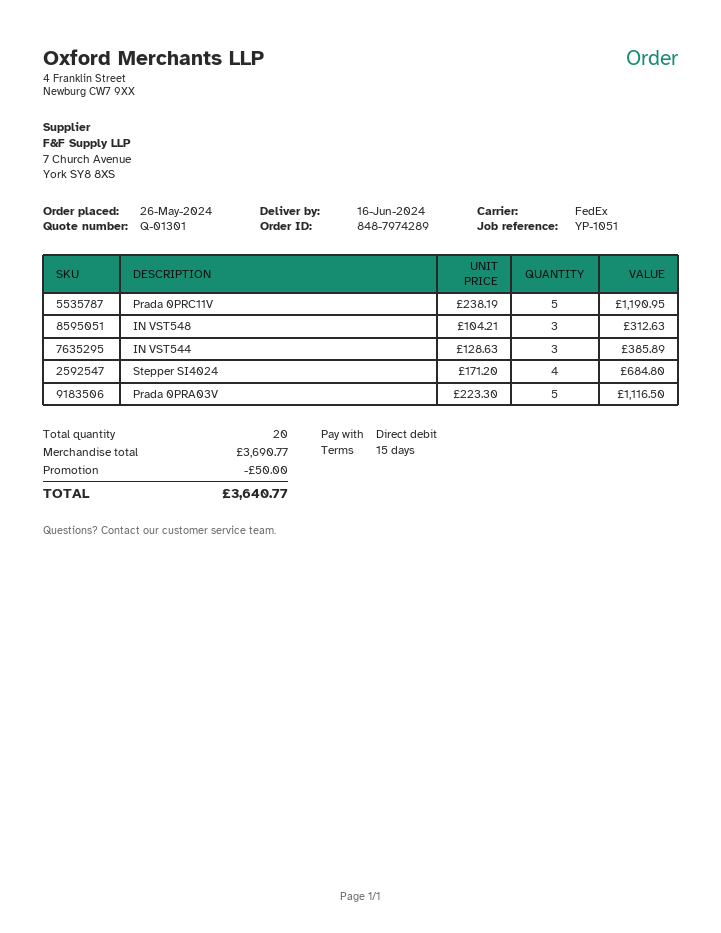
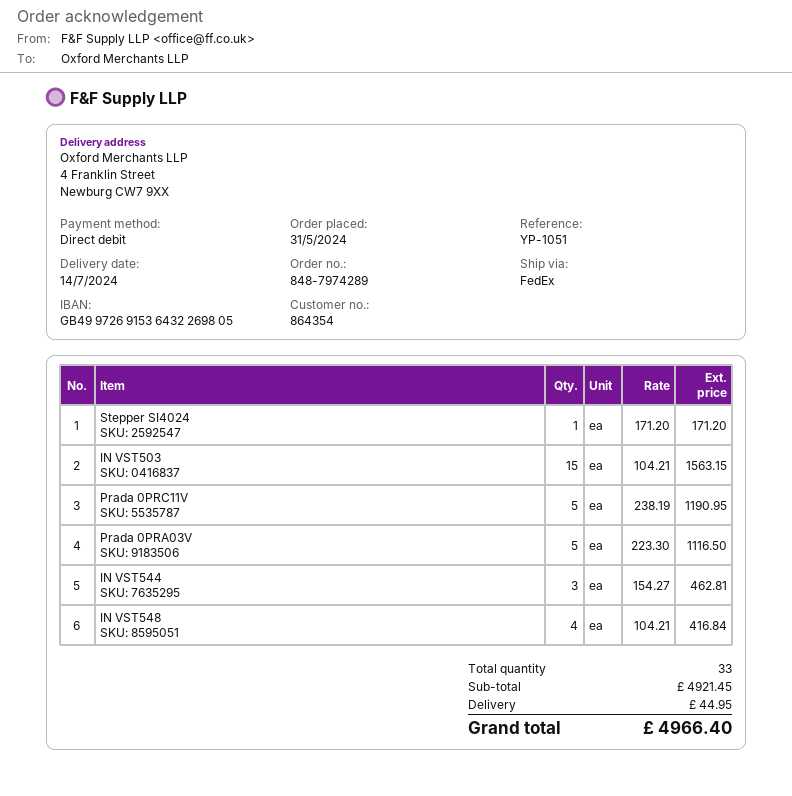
order date: 2024-05-26 -> 2024-05-31
delivery date: 2024-06-16 -> 2024-07-14
IN VST548: 3 x 104.21 = 312.63 -> 4 x 104.21 = 416.84
IN VST544: 3 x 128.63 = 385.89 -> 3 x 154.27 = 462.81
Stepper SI4024: 4 x 171.20 = 684.80 -> 1 x 171.20 = 171.20
IN VST503: none -> 15 x 104.21 = 1563.15
total quantity: 20 -> 33
subtotal: 3690.77 -> 4921.45
discount: 50.00 -> none
shipping: none -> 44.95
total: 3640.77 -> 4966.40

